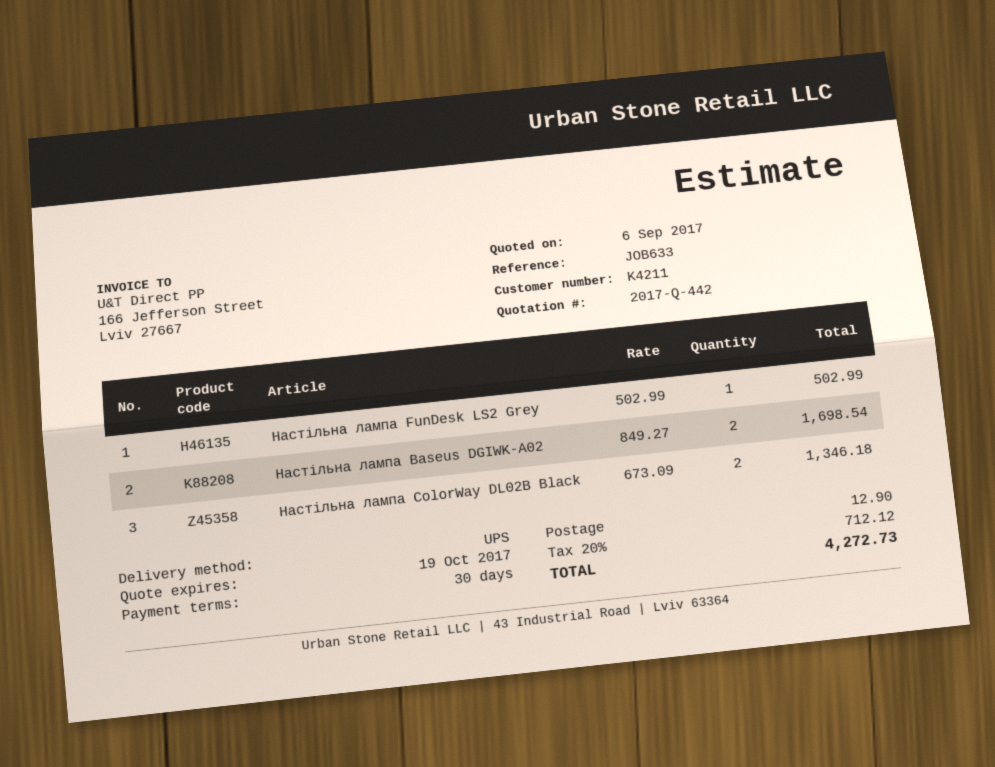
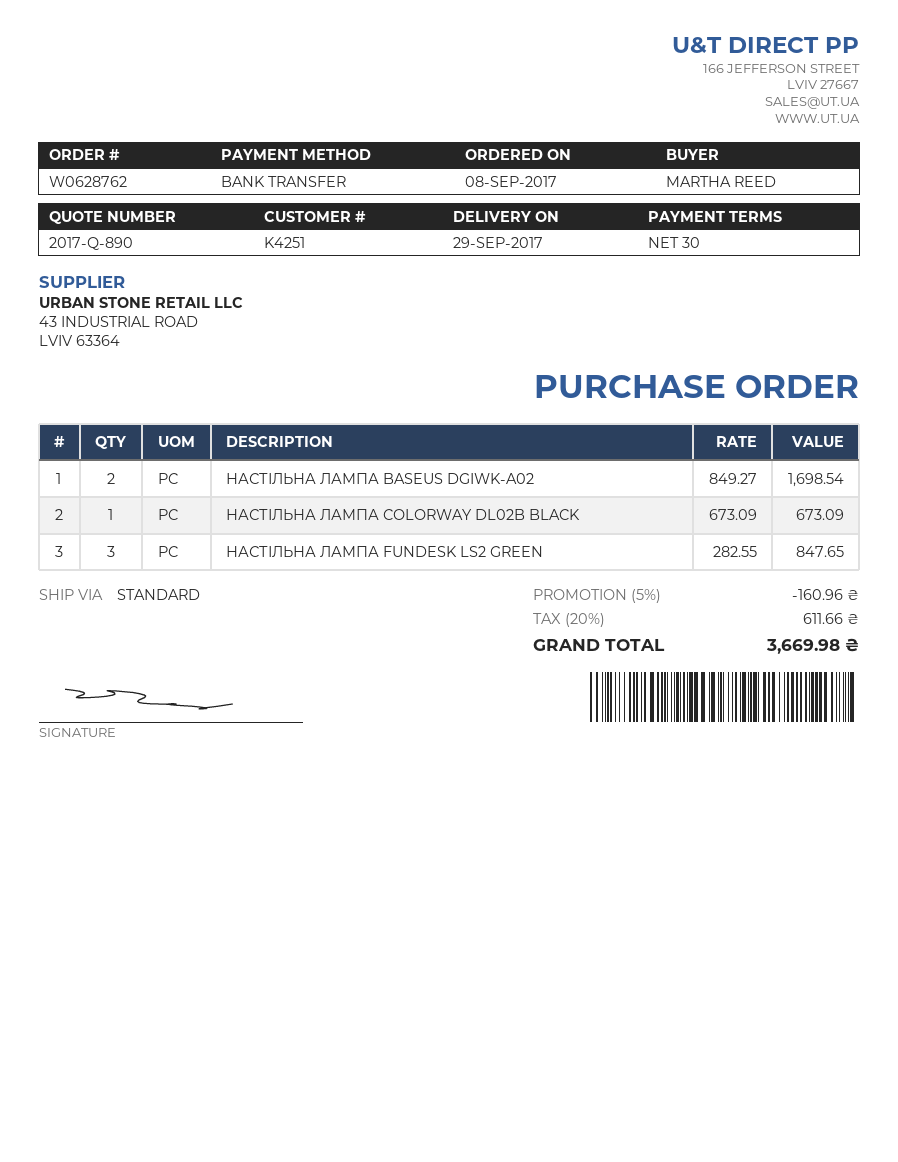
quote number: 2017-Q-442 -> 2017-Q-890
customer number: K4211 -> K4251
shipping method: UPS -> standard
Настільна лампа FunDesk LS2 Grey: 1 x 502.99 = 502.99 -> none
Настільна лампа ColorWay DL02B Black: 2 x 673.09 = 1346.18 -> 1 x 673.09 = 673.09
НАСТІЛЬНА ЛАМПА FUNDESK LS2 GREEN: none -> 3 x 282.55 = 847.65
discount: none -> 5% = 160.96
shipping: 12.90 -> none
tax: 20% = 712.12 -> 20% = 611.66
total: 4272.73 -> 3669.98

